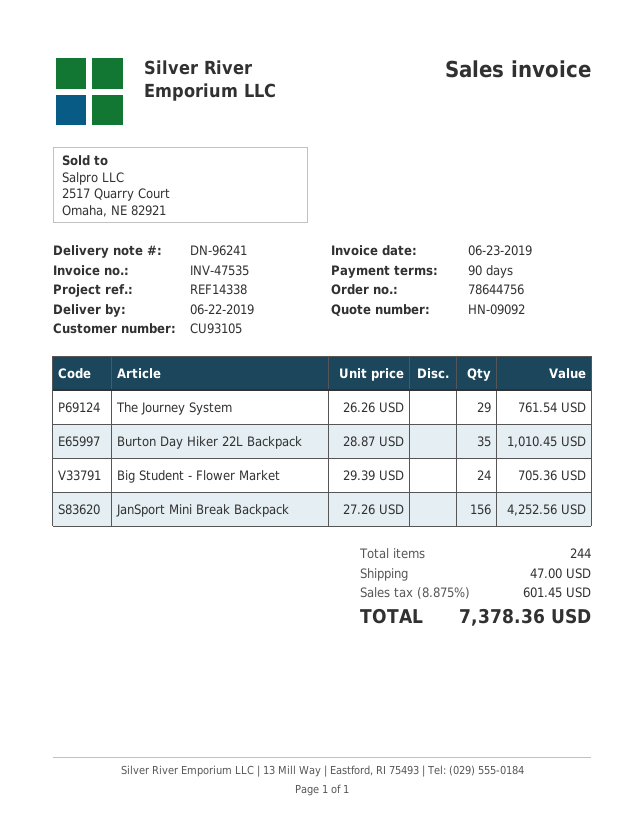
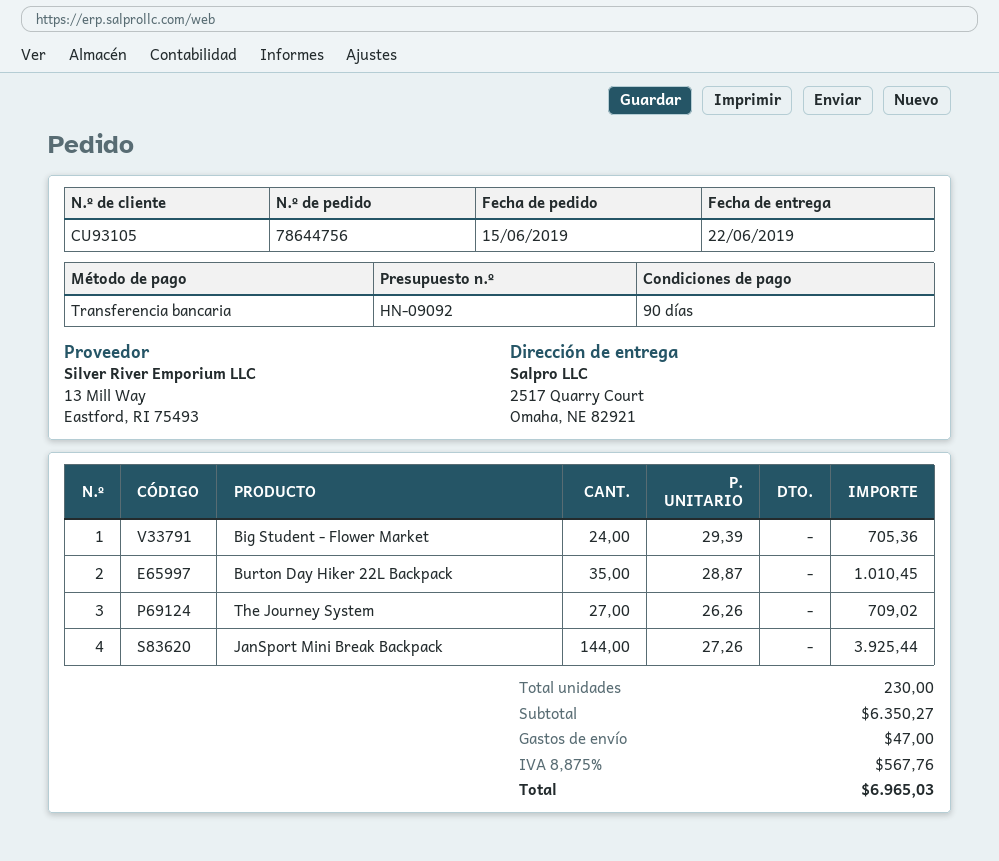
The Journey System: 29 x 26.26 = 761.54 -> 27 x 26.26 = 709.02
JanSport Mini Break Backpack: 156 x 27.26 = 4252.56 -> 144 x 27.26 = 3925.44
total quantity: 244 -> 230
tax: 8.875% = 601.45 -> 8.875% = 567.76
total: 7378.36 -> 6965.03

